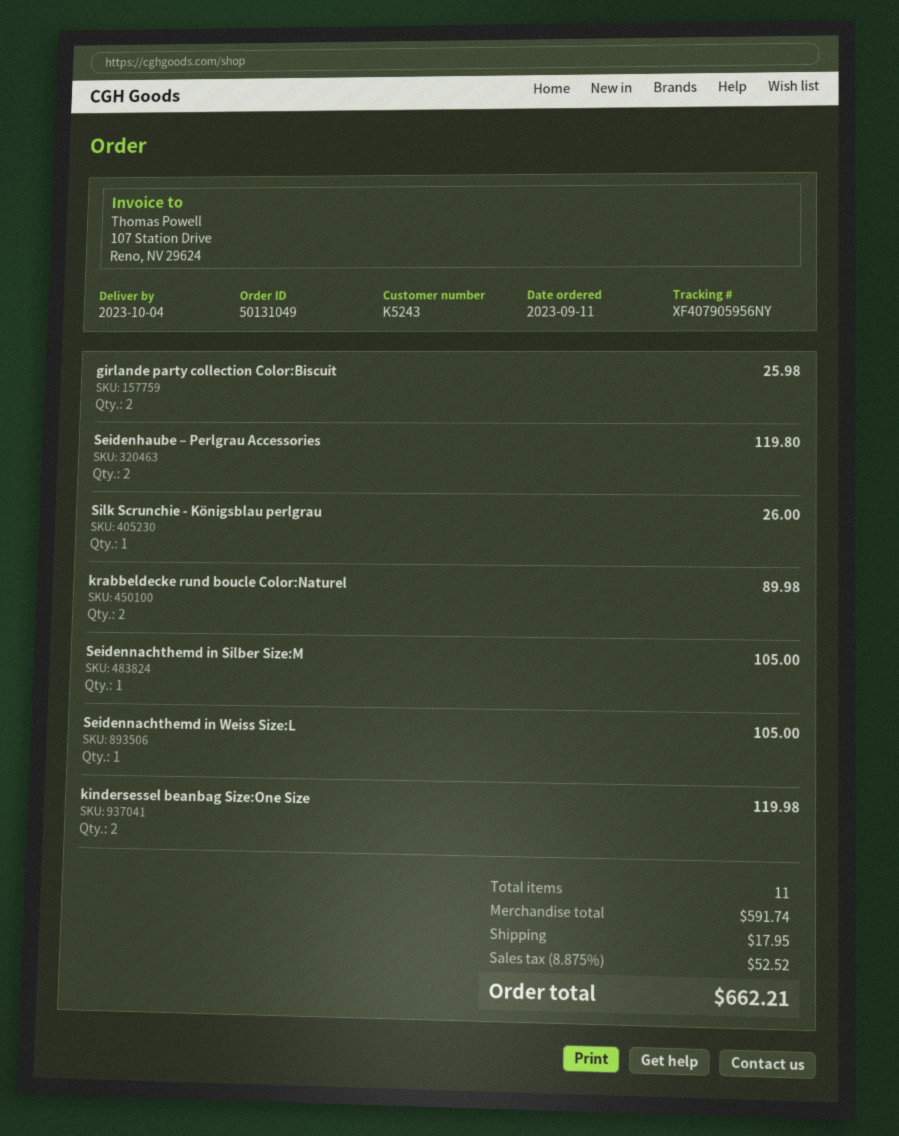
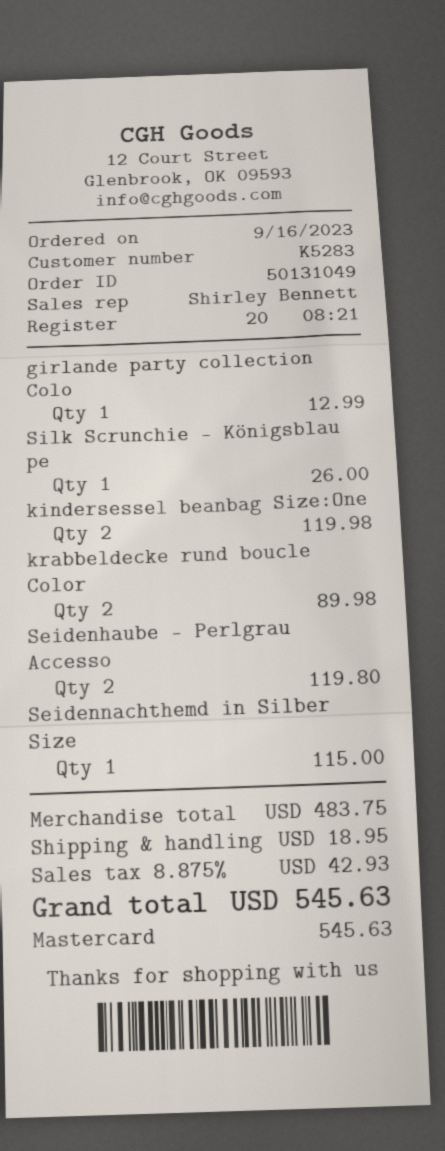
order date: 2023-09-11 -> 2023-09-16
customer number: K5243 -> K5283
girlande party collection Color:Biscuit: 2 for 25.98 -> 1 for 12.99
Seidennachthemd in Silber Size:M: 1 for 105.00 -> 1 for 115.00
Seidennachthemd in Weiss Size:L: 1 for 105.00 -> none
subtotal: 591.74 -> 483.75
shipping: 17.95 -> 18.95
tax: 8.875% = 52.52 -> 8.875% = 42.93
total: 662.21 -> 545.63

